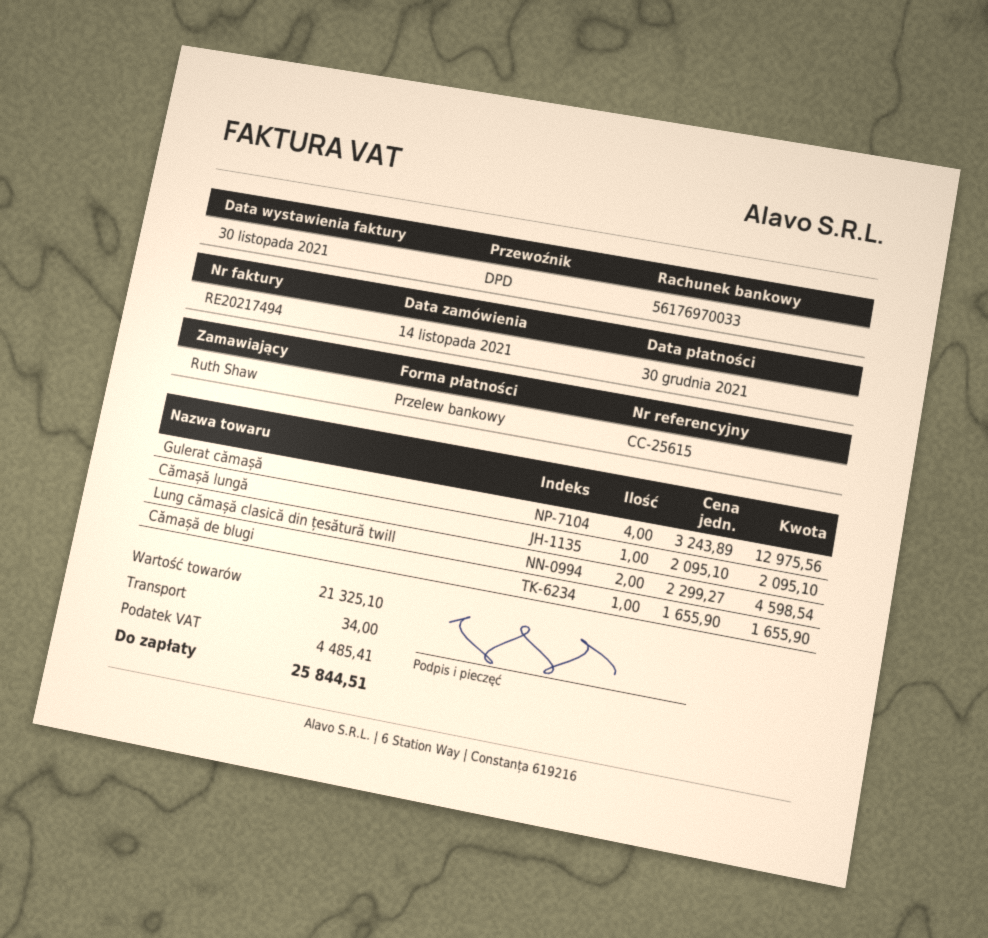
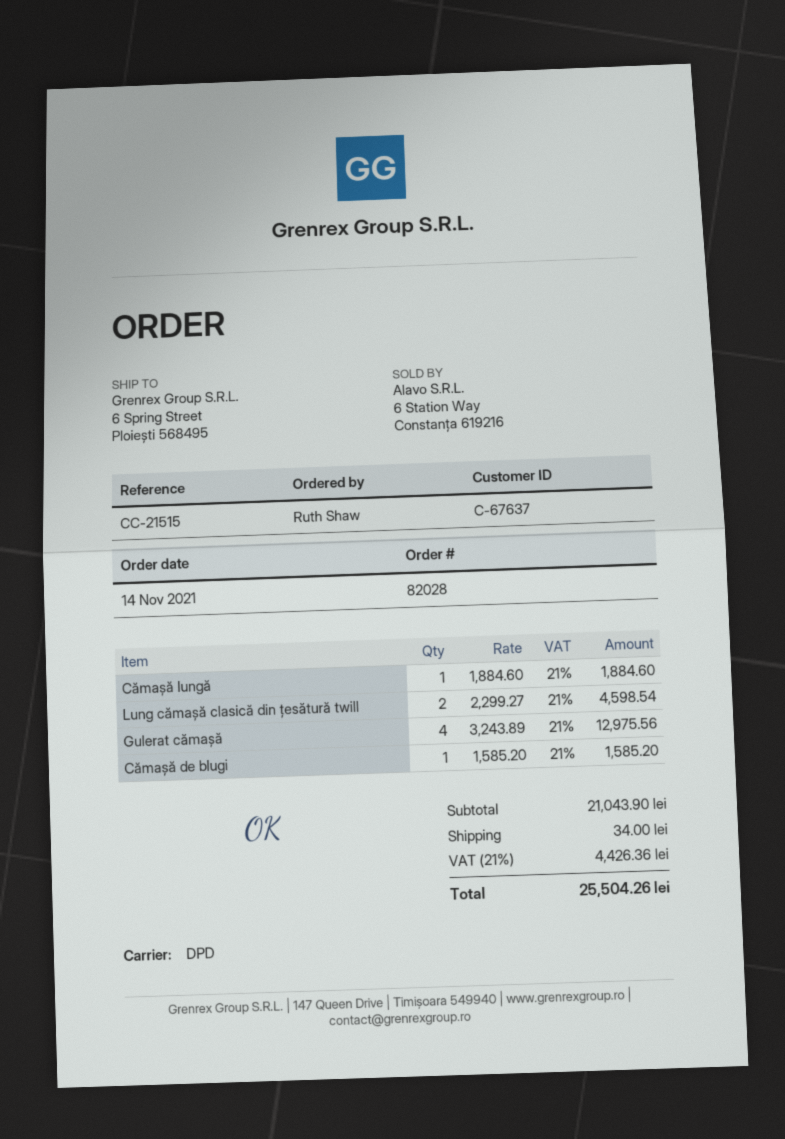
reference: CC-25615 -> CC-21515
Cămașă lungă: 1 x 2095.10 = 2095.10 -> 1 x 1884.60 = 1884.60
Cămașă de blugi: 1 x 1655.90 = 1655.90 -> 1 x 1585.20 = 1585.20
subtotal: 21325.10 -> 21043.90
tax: 4485.41 -> 4426.36
total: 25844.51 -> 25504.26

